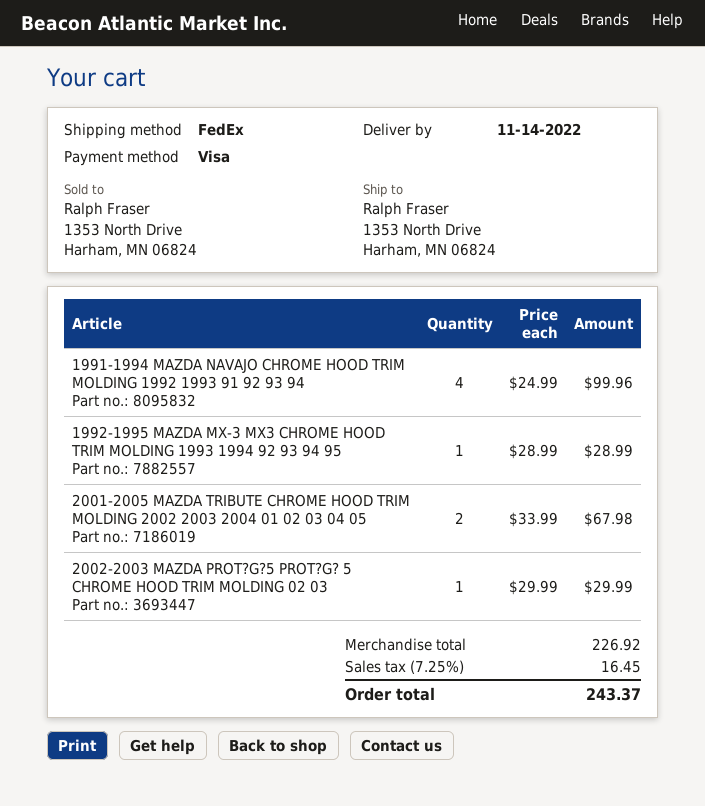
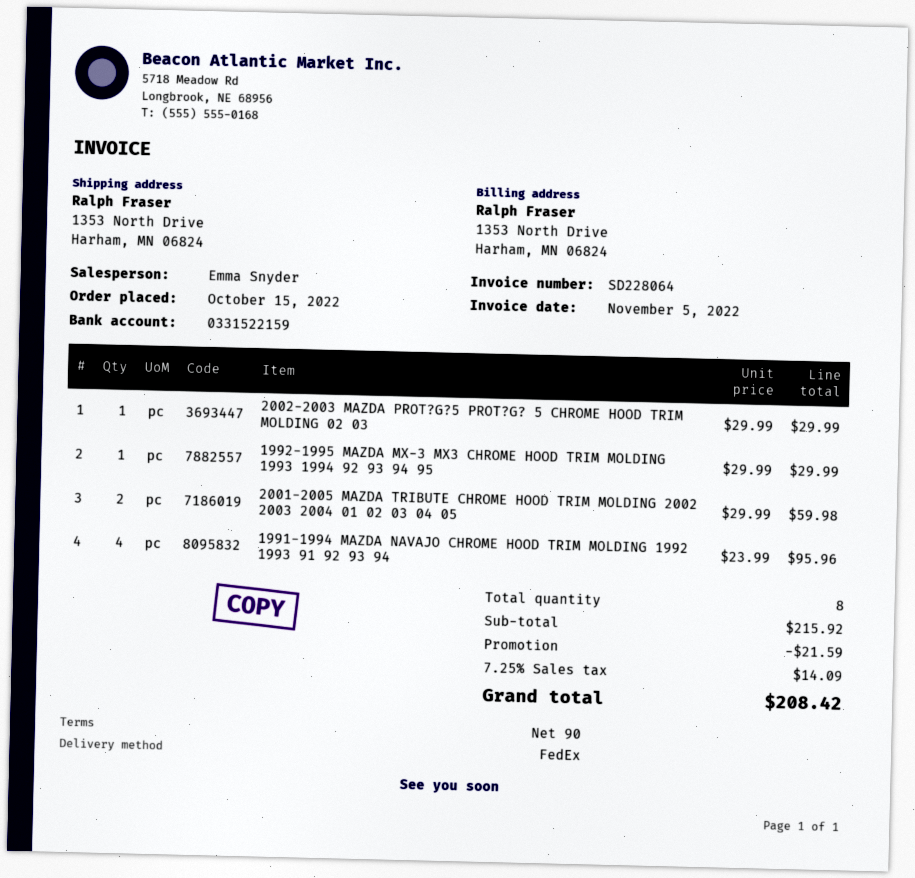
1991-1994 MAZDA NAVAJO CHROME HOOD TRIM MOLDING 1992 1993 91 92 93 94: 4 x 24.99 = 99.96 -> 4 x 23.99 = 95.96
1992-1995 MAZDA MX-3 MX3 CHROME HOOD TRIM MOLDING 1993 1994 92 93 94 95: 1 x 28.99 = 28.99 -> 1 x 29.99 = 29.99
2001-2005 MAZDA TRIBUTE CHROME HOOD TRIM MOLDING 2002 2003 2004 01 02 03 04 05: 2 x 33.99 = 67.98 -> 2 x 29.99 = 59.98
subtotal: 226.92 -> 215.92
discount: none -> 21.59
tax: 7.25% = 16.45 -> 7.25% = 14.09
total: 243.37 -> 208.42

